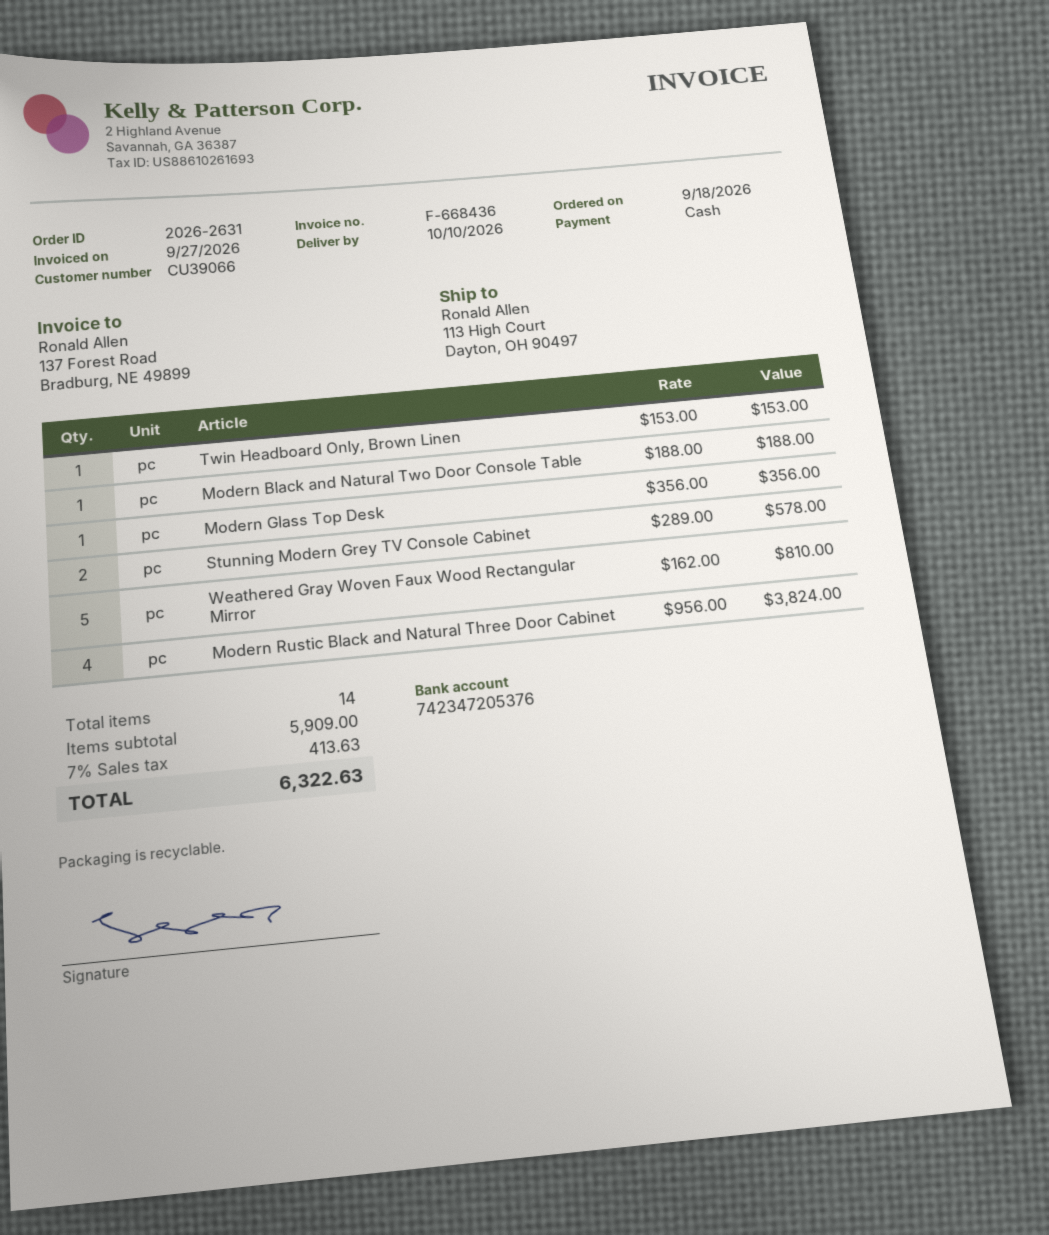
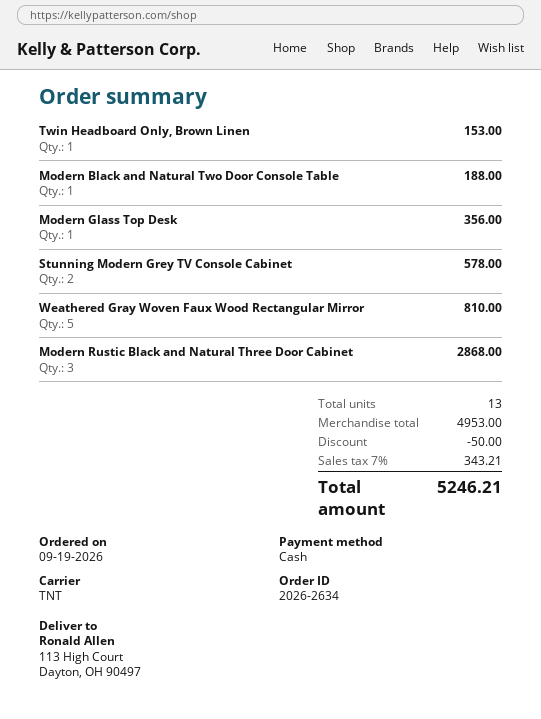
order number: 2026-2631 -> 2026-2634
order date: 2026-09-18 -> 2026-09-19
Modern Rustic Black and Natural Three Door Cabinet: 4 for 3824.00 -> 3 for 2868.00
total quantity: 14 -> 13
subtotal: 5909.00 -> 4953.00
discount: none -> 50.00
tax: 7% = 413.63 -> 7% = 343.21
total: 6322.63 -> 5246.21

